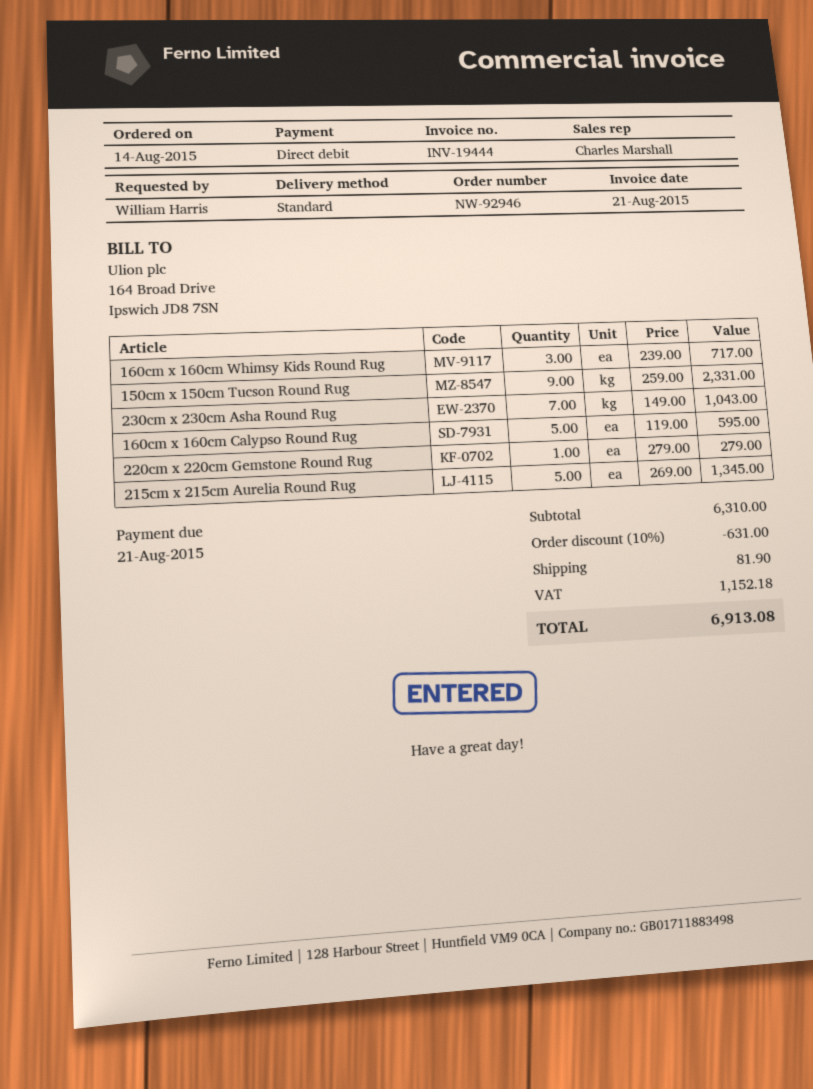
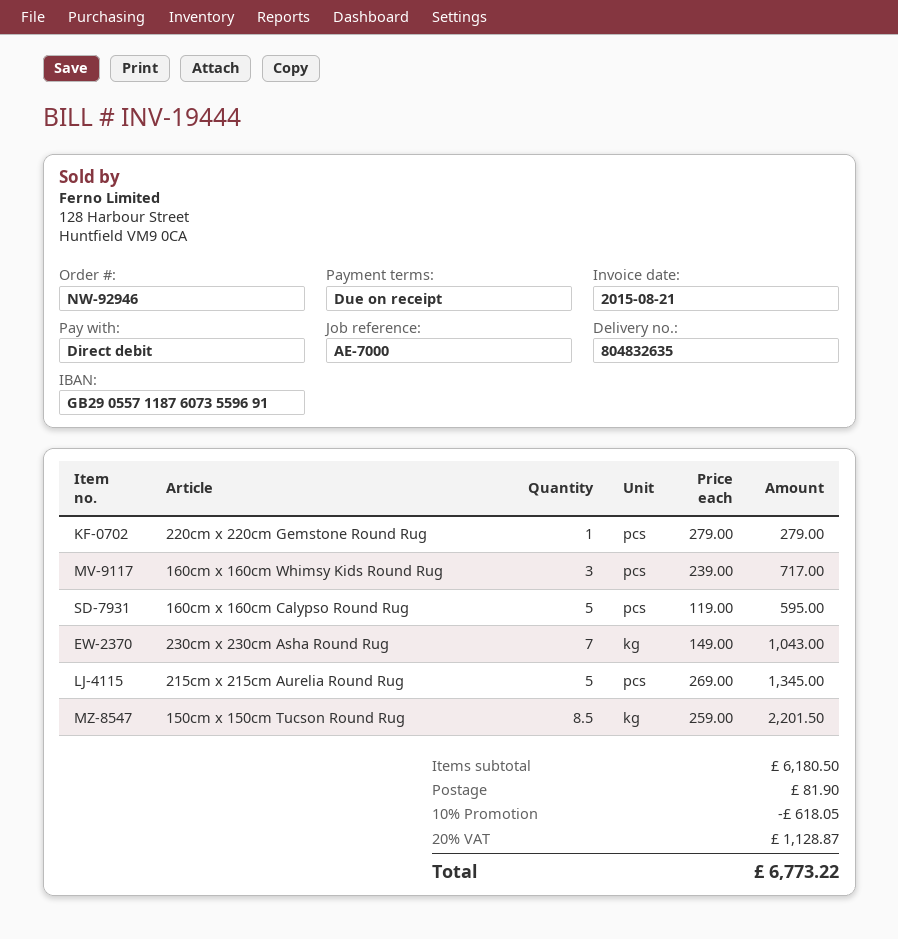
150cm x 150cm Tucson Round Rug: 9 x 259.00 = 2331.00 -> 8.5 x 259.00 = 2201.50
subtotal: 6310.00 -> 6180.50
discount: 10% = 631.00 -> 10% = 618.05
tax: 1152.18 -> 1128.87
total: 6913.08 -> 6773.22

